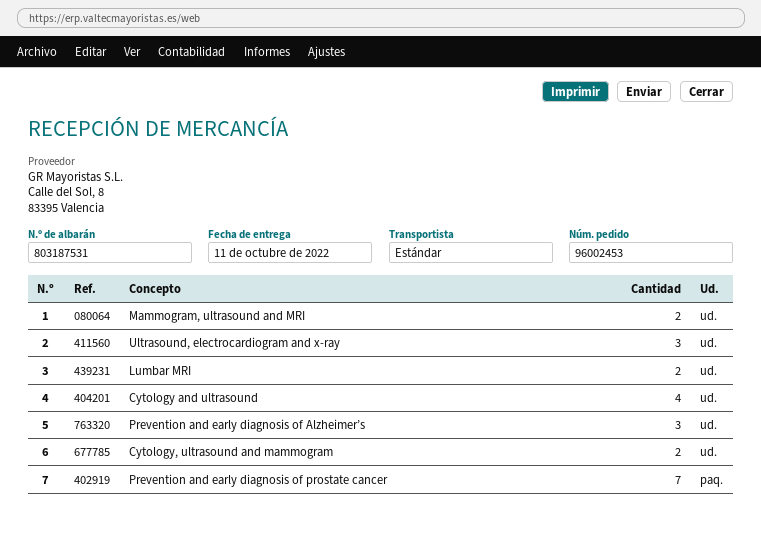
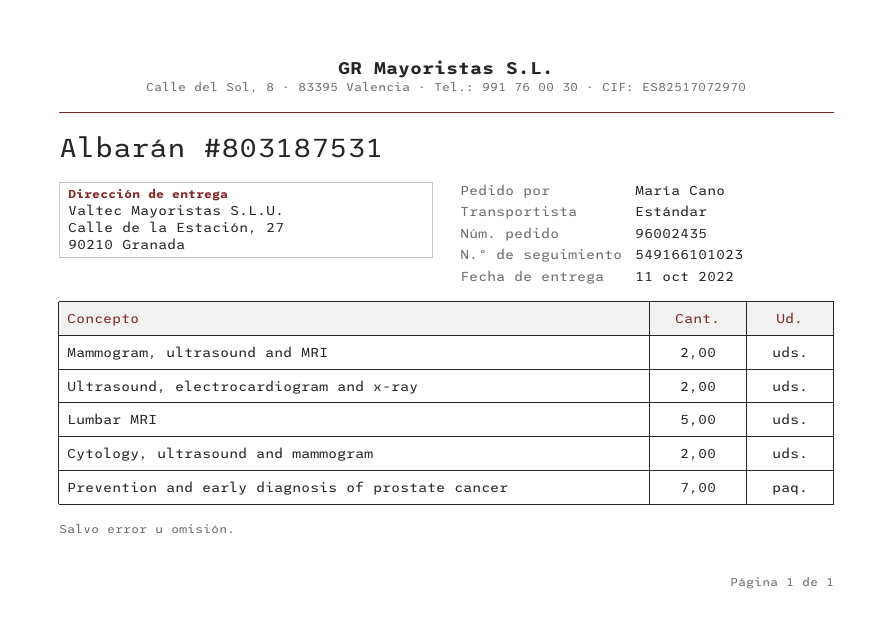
order number: 96002453 -> 96002435
Ultrasound, electrocardiogram and x-ray: 3 -> 2
Lumbar MRI: 2 -> 5
Cytology and ultrasound: 4 -> none
Prevention and early diagnosis of Alzheimer’s: 3 -> none

